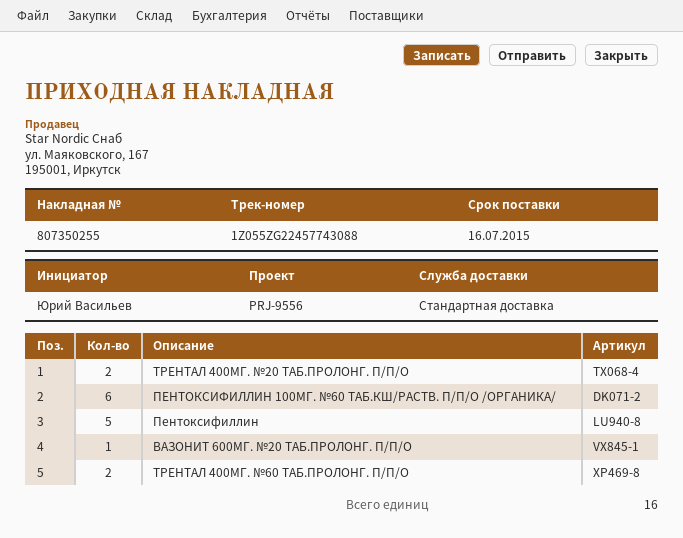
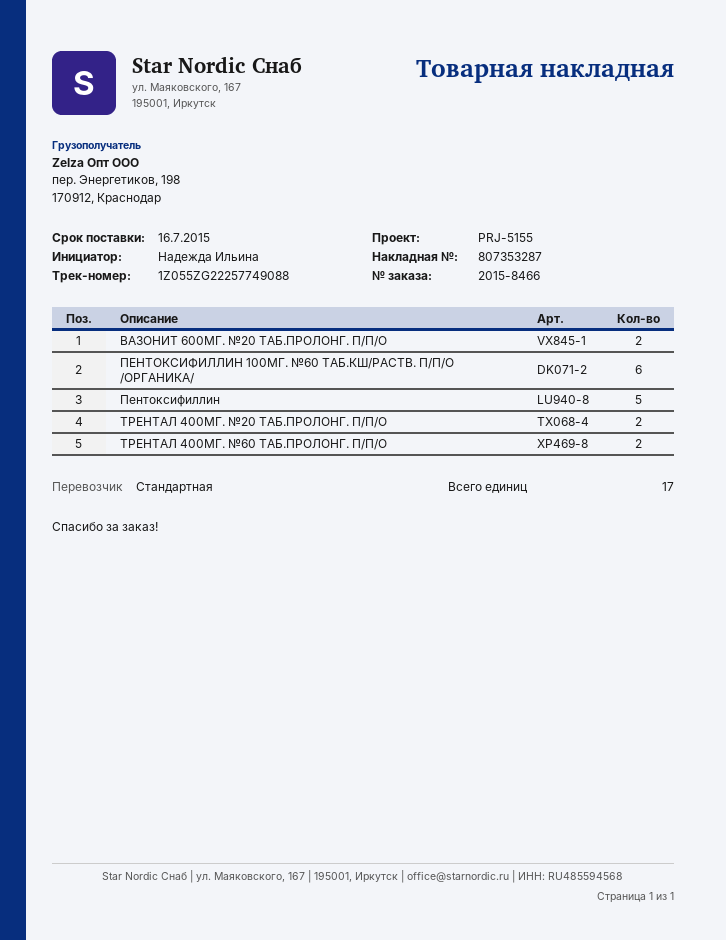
delivery note number: 807350255 -> 807353287
reference: PRJ-9556 -> PRJ-5155
ordered by: Юрий Васильев -> Надежда Ильина
tracking number: 1Z055ZG22457743088 -> 1Z055ZG22257749088
ВАЗОНИТ 600МГ. №20 ТАБ.ПРОЛОНГ. П/П/О: 1 -> 2
total quantity: 16 -> 17

